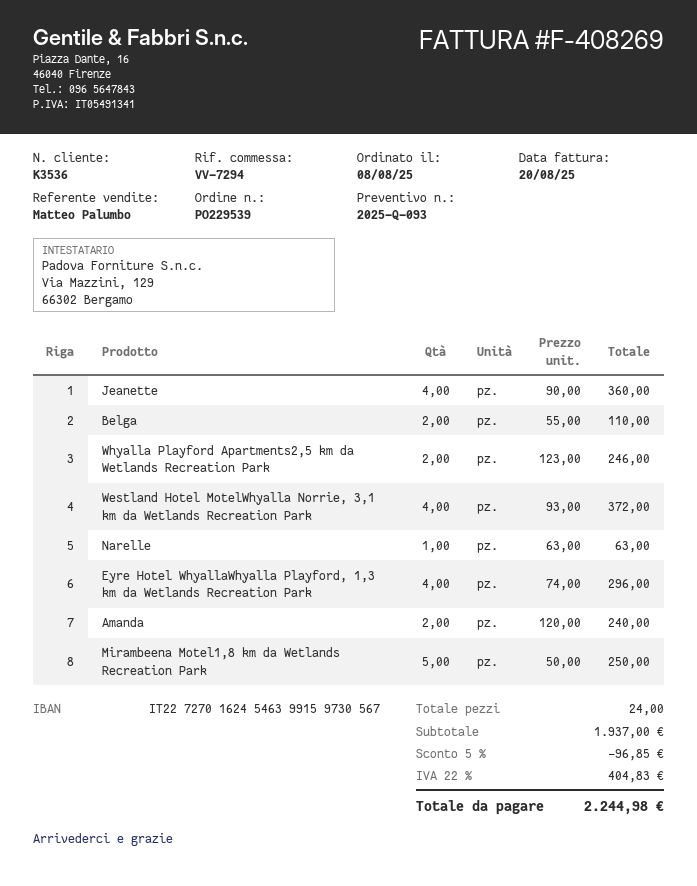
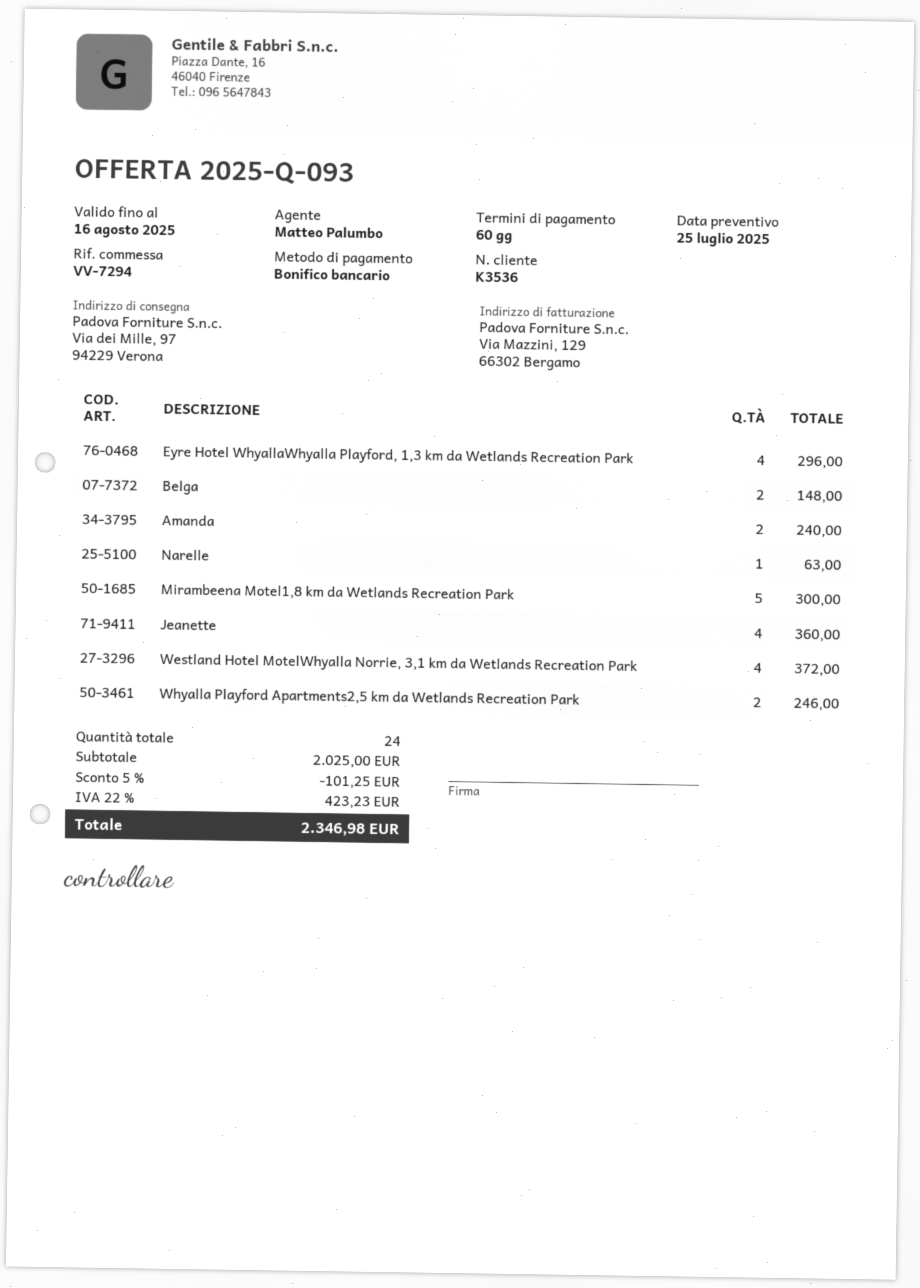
Belga: 2 for 110.00 -> 2 for 148.00
Mirambeena Motel1,8 km da Wetlands Recreation Park: 5 for 250.00 -> 5 for 300.00
subtotal: 1937.00 -> 2025.00
discount: 5% = 96.85 -> 5% = 101.25
tax: 22% = 404.83 -> 22% = 423.23
total: 2244.98 -> 2346.98

